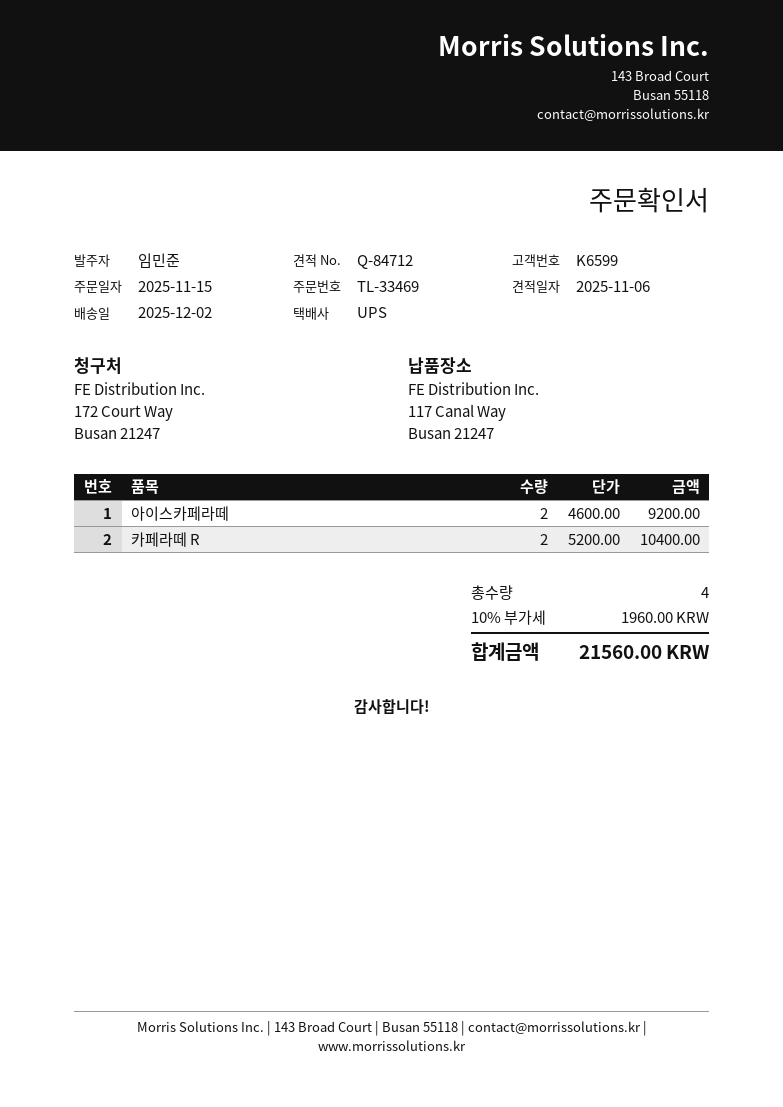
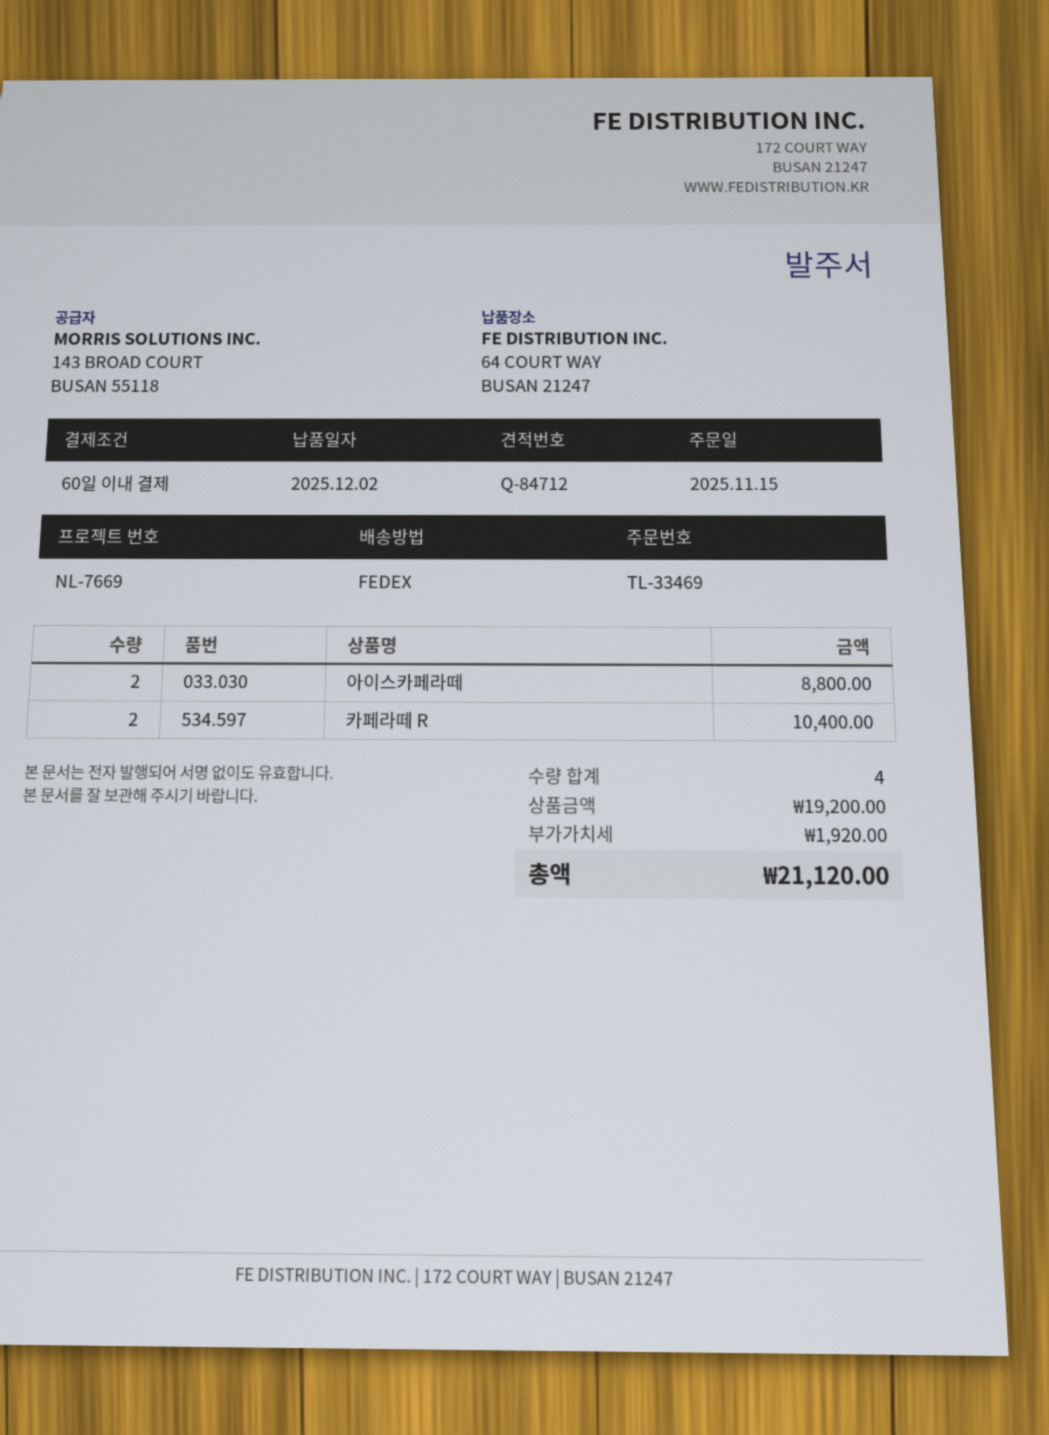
shipping method: UPS -> FedEx
ship to: 117 Canal Way, Busan 21247 -> 64 COURT WAY, BUSAN 21247
아이스카페라떼: 2 for 9200.00 -> 2 for 8800.00
tax: 1960.00 -> 1920.00
total: 21560.00 -> 21120.00

